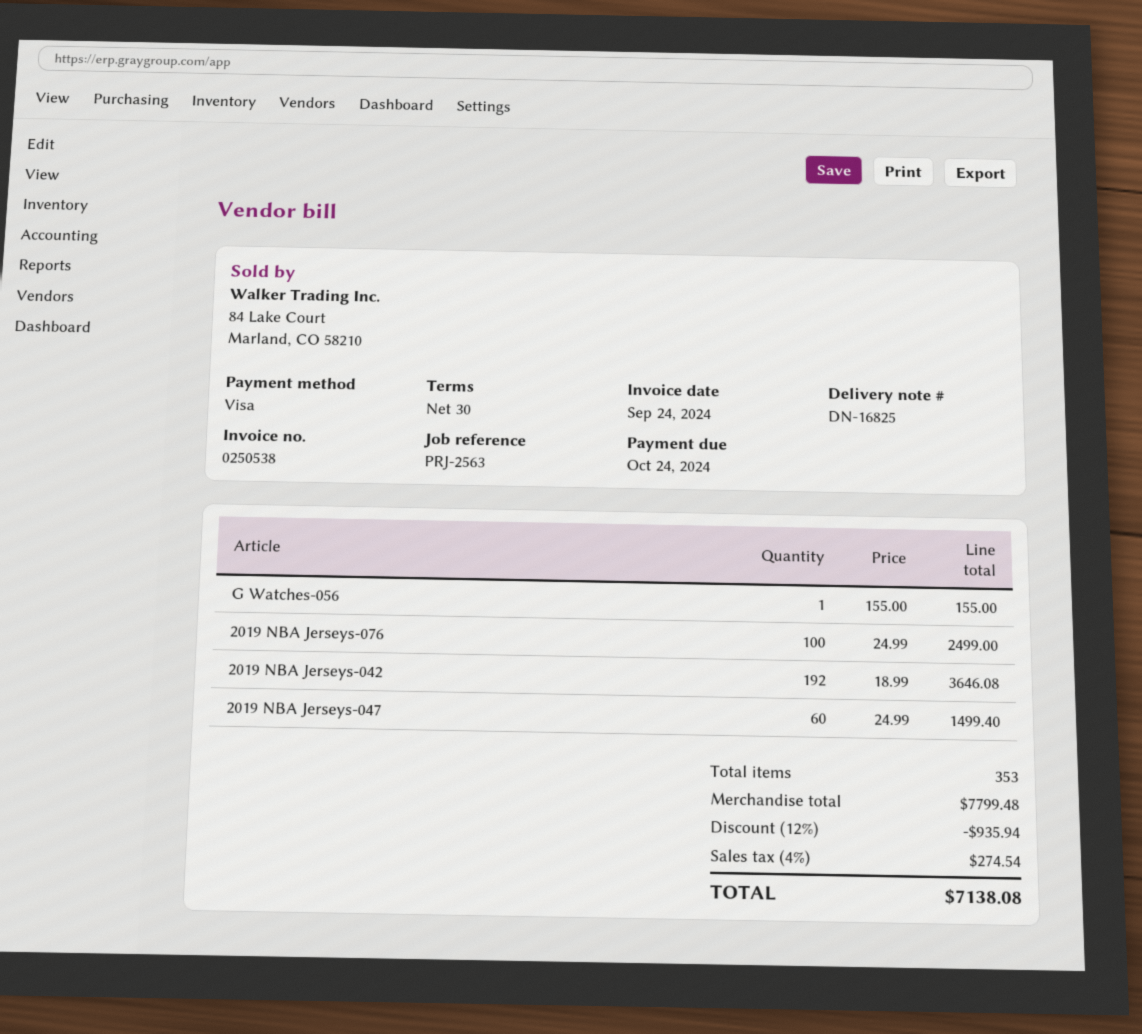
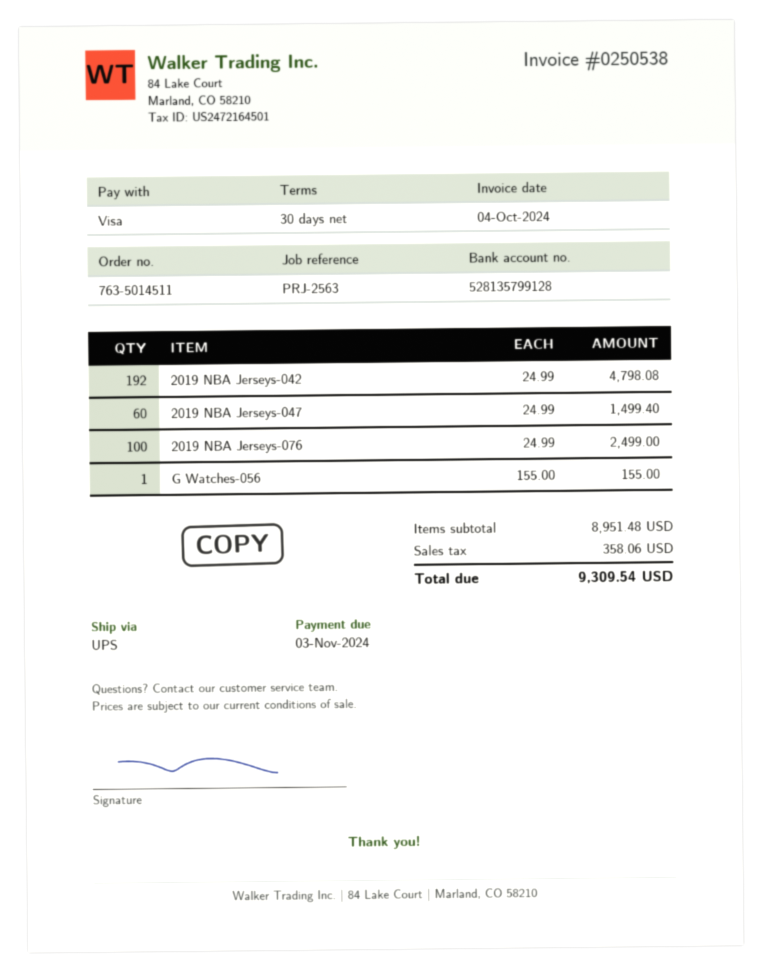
invoice date: 2024-09-24 -> 2024-10-04
due date: 2024-10-24 -> 2024-11-03
2019 NBA Jerseys-042: 192 x 18.99 = 3646.08 -> 192 x 24.99 = 4798.08
subtotal: 7799.48 -> 8951.48
discount: 12% = 935.94 -> none
tax: 274.54 -> 358.06
total: 7138.08 -> 9309.54

